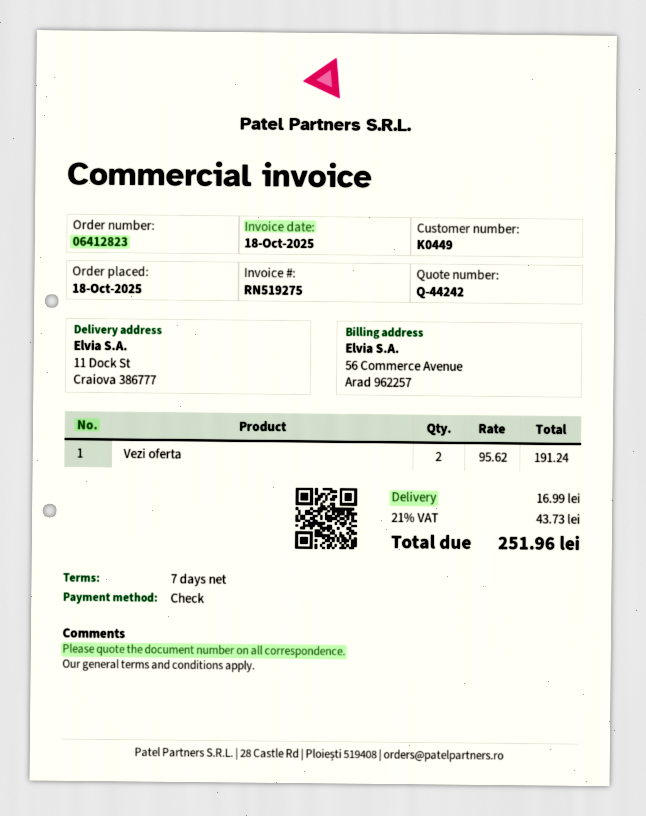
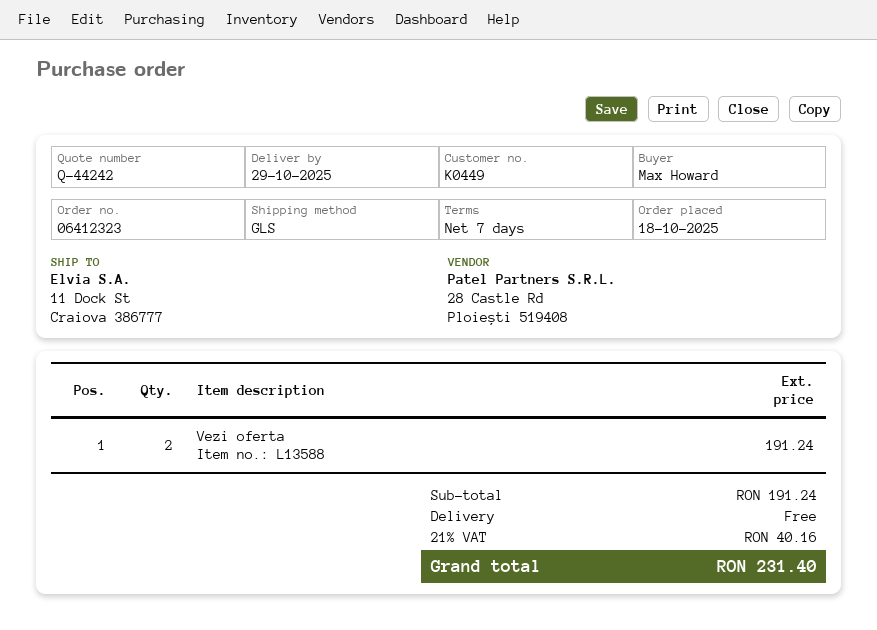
order number: 06412823 -> 06412323
shipping: 16.99 -> 0.00
tax: 21% = 43.73 -> 21% = 40.16
total: 251.96 -> 231.40

